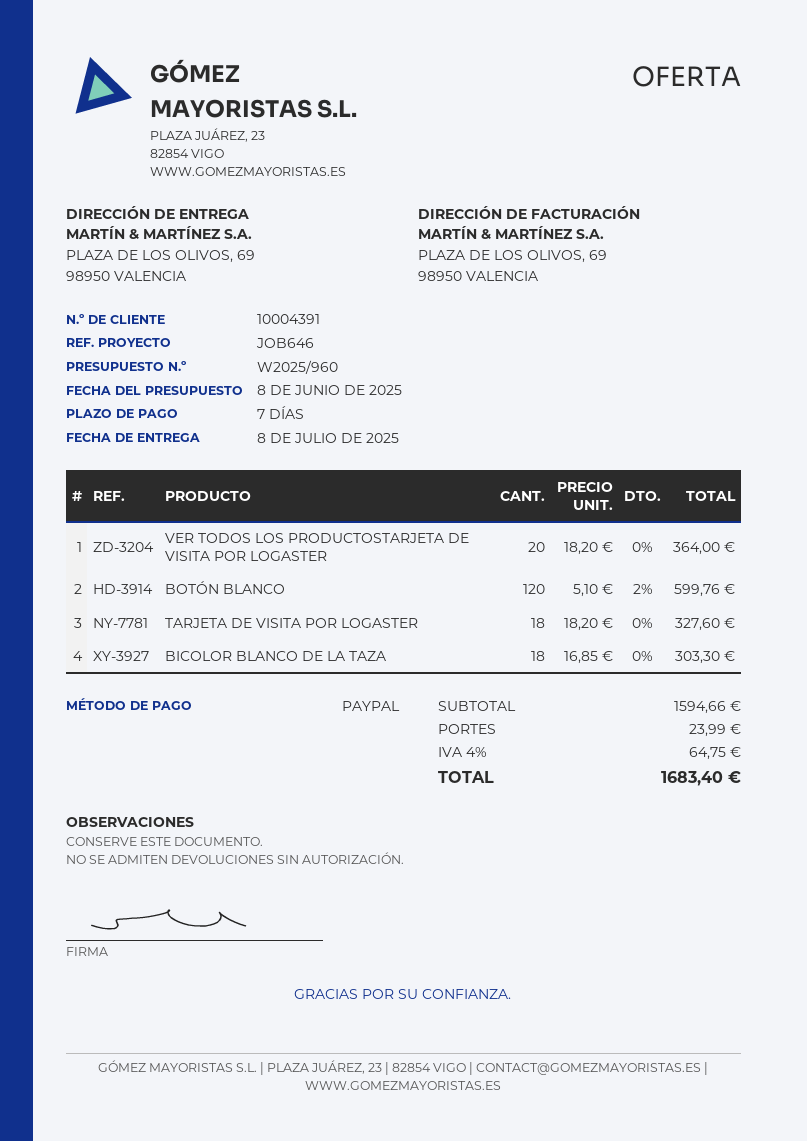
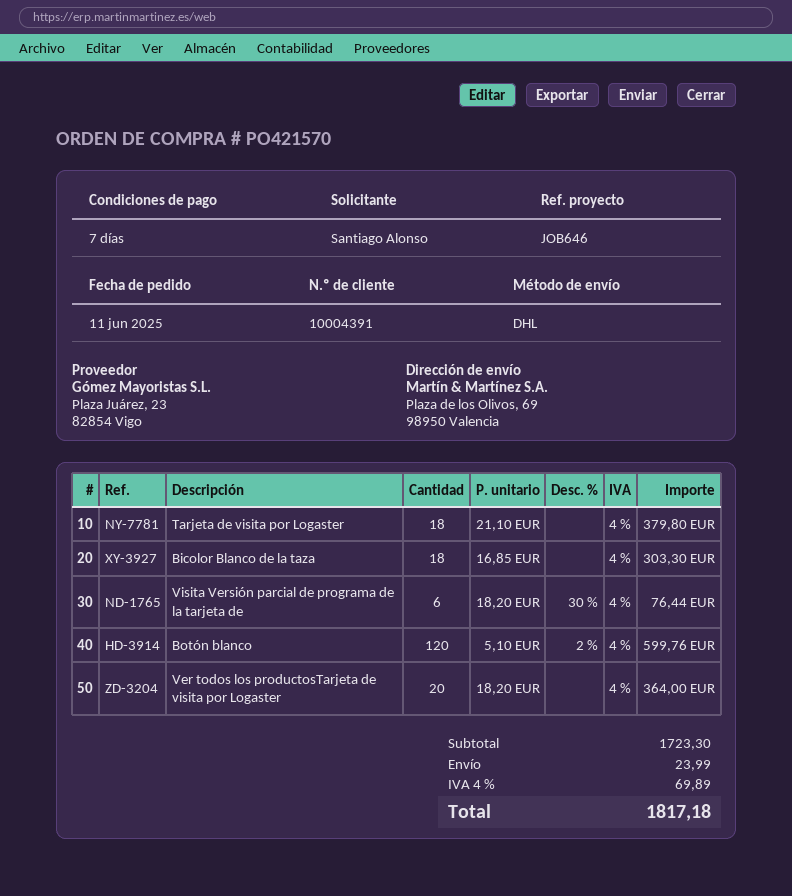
TARJETA DE VISITA POR LOGASTER: 18 x 18.20 = 327.60 -> 18 x 21.10 = 379.80
Visita Versión parcial de programa de la tarjeta de: none -> 6 x 18.20 - 30% = 76.44
subtotal: 1594.66 -> 1723.30
tax: 4% = 64.75 -> 4% = 69.89
total: 1683.40 -> 1817.18

